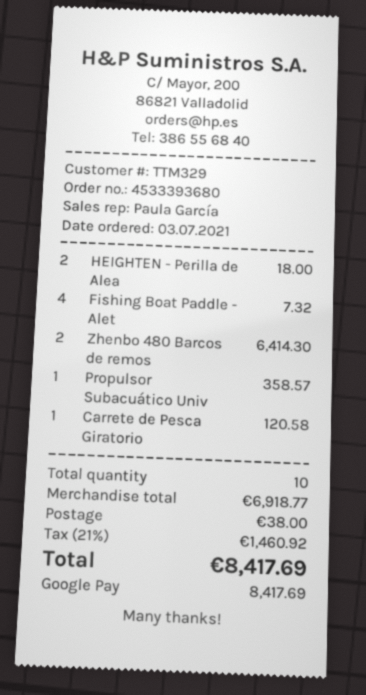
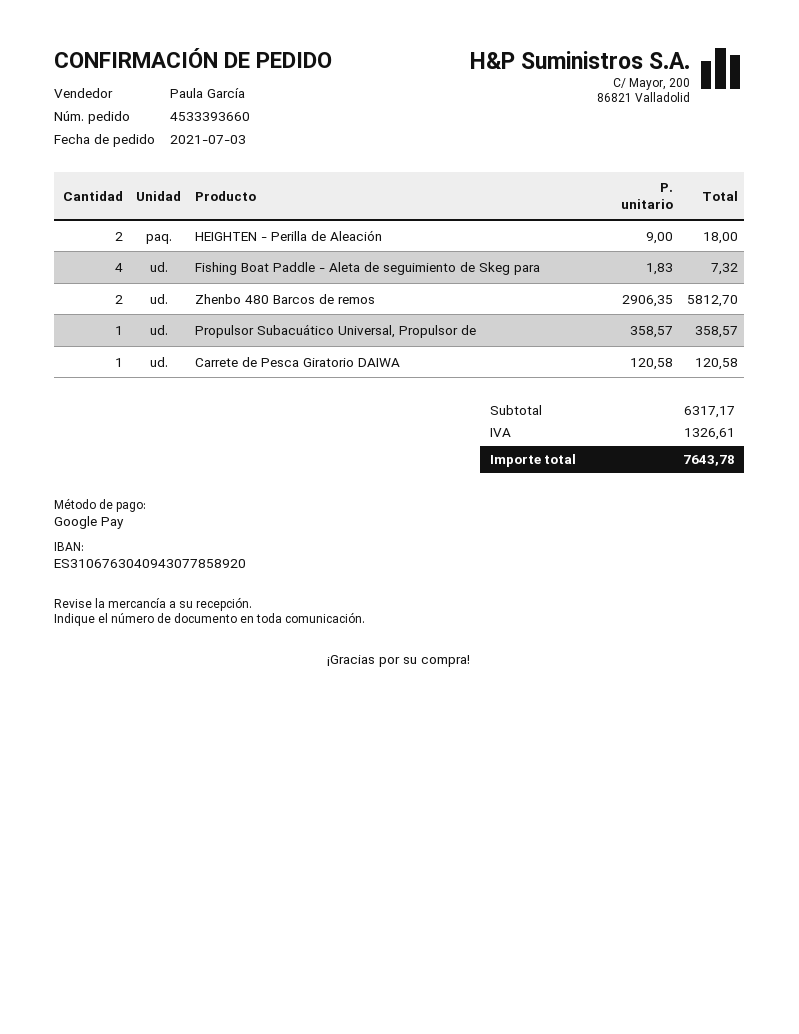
order number: 4533393680 -> 4533393660
Zhenbo 480 Barcos de remos: 2 for 6414.30 -> 2 for 5812.70
subtotal: 6918.77 -> 6317.17
shipping: 38.00 -> none
tax: 1460.92 -> 1326.61
total: 8417.69 -> 7643.78

